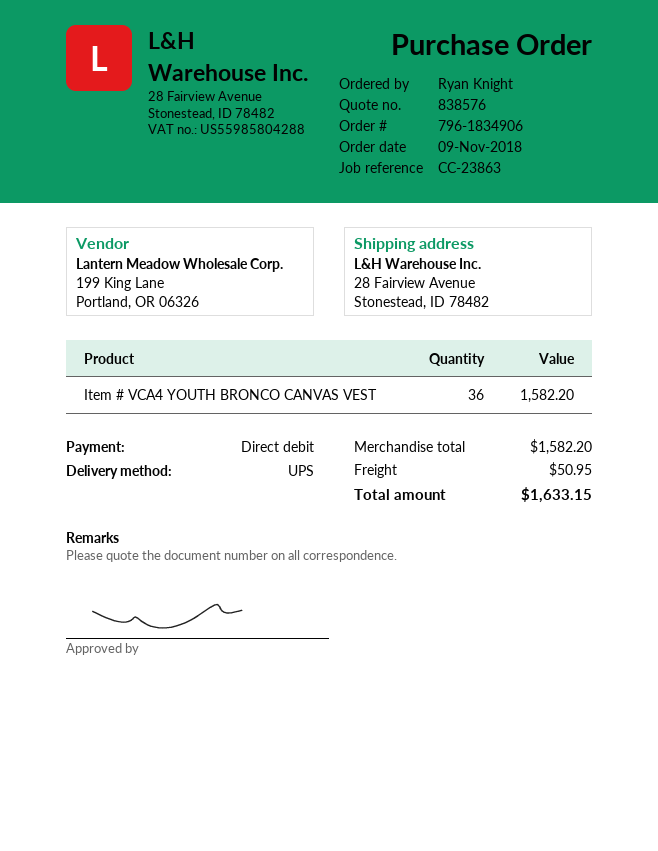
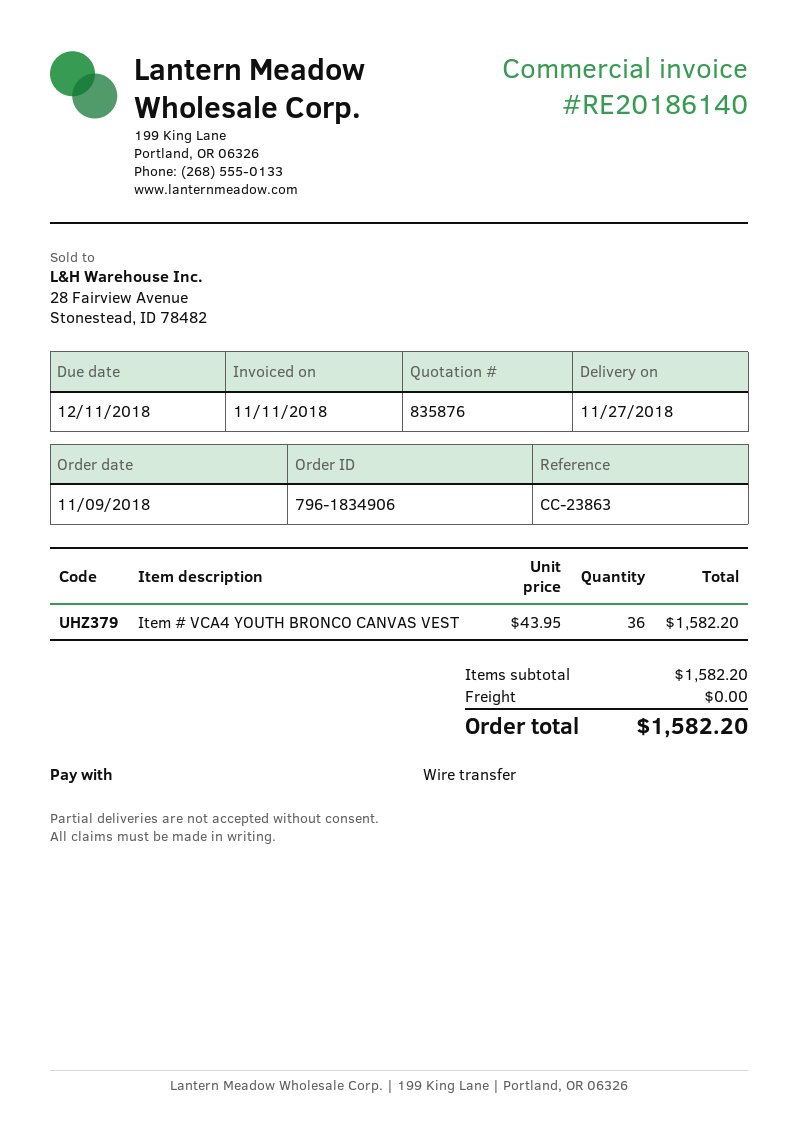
quote number: 838576 -> 835876
payment method: direct debit -> bank transfer
shipping: 50.95 -> 0.00
total: 1633.15 -> 1582.20

